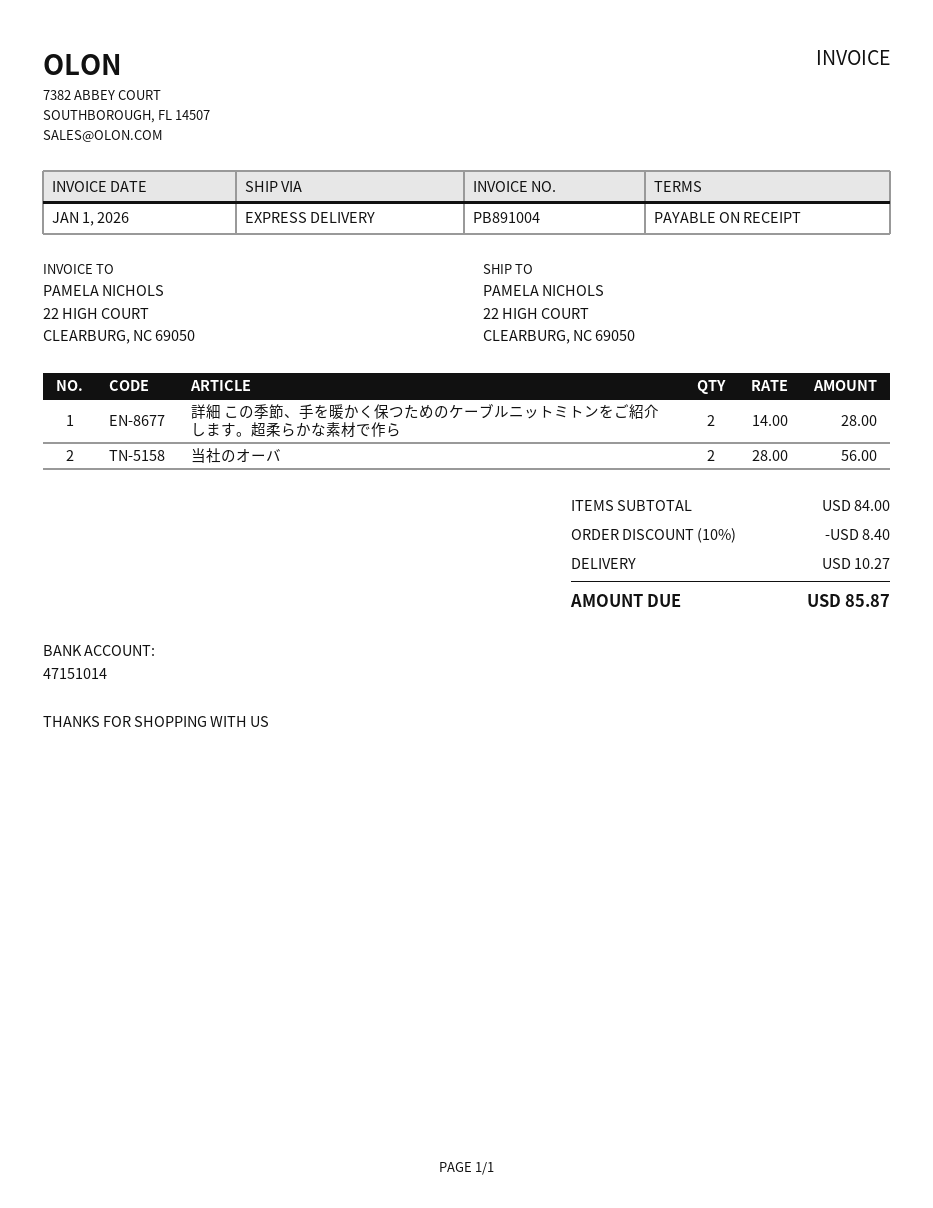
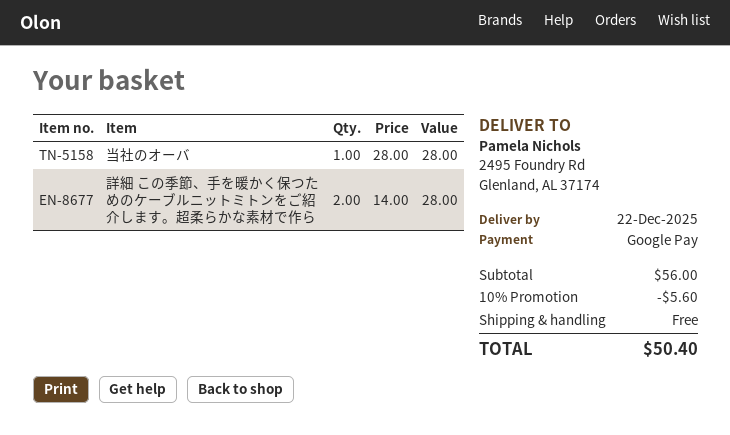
ship to: 22 HIGH COURT, CLEARBURG, NC 69050 -> 2495 Foundry Rd, Glenland, AL 37174
当社のオーバ: 2 x 28.00 = 56.00 -> 1 x 28.00 = 28.00
subtotal: 84.00 -> 56.00
discount: 10% = 8.40 -> 10% = 5.60
shipping: 10.27 -> 0.00
total: 85.87 -> 50.40

